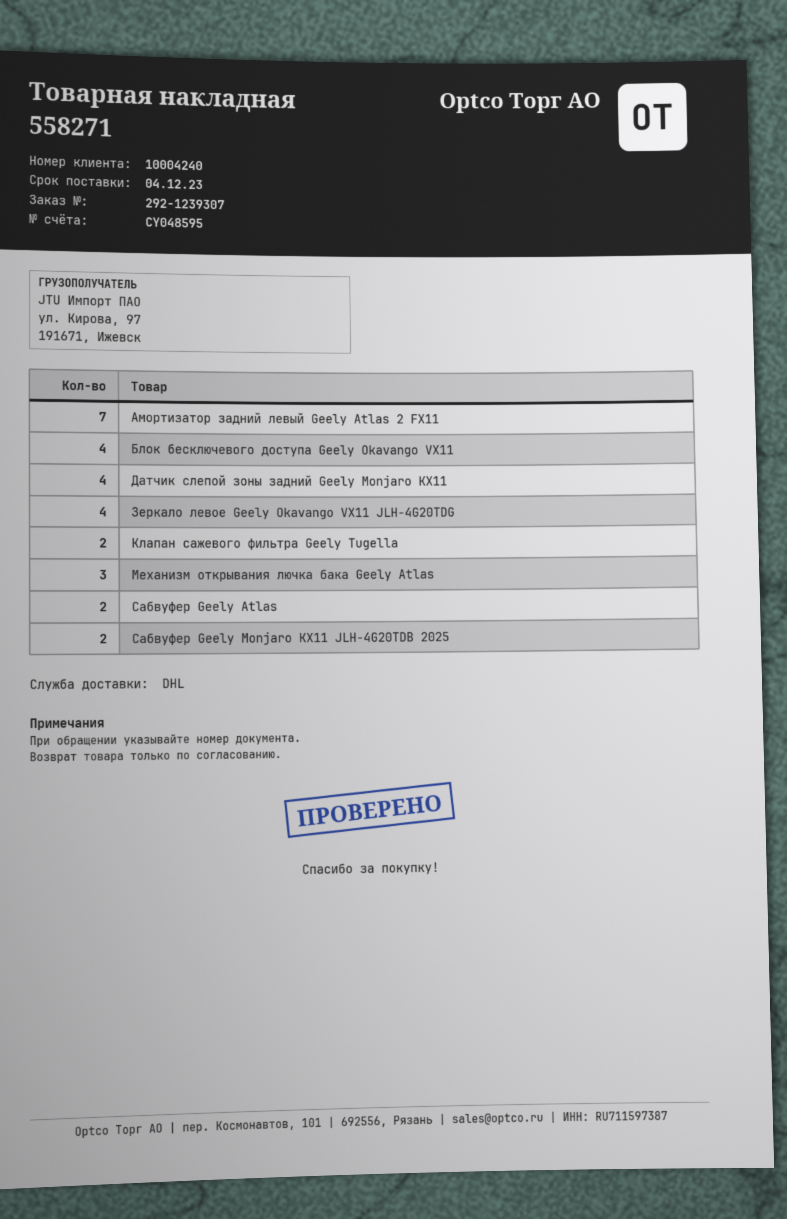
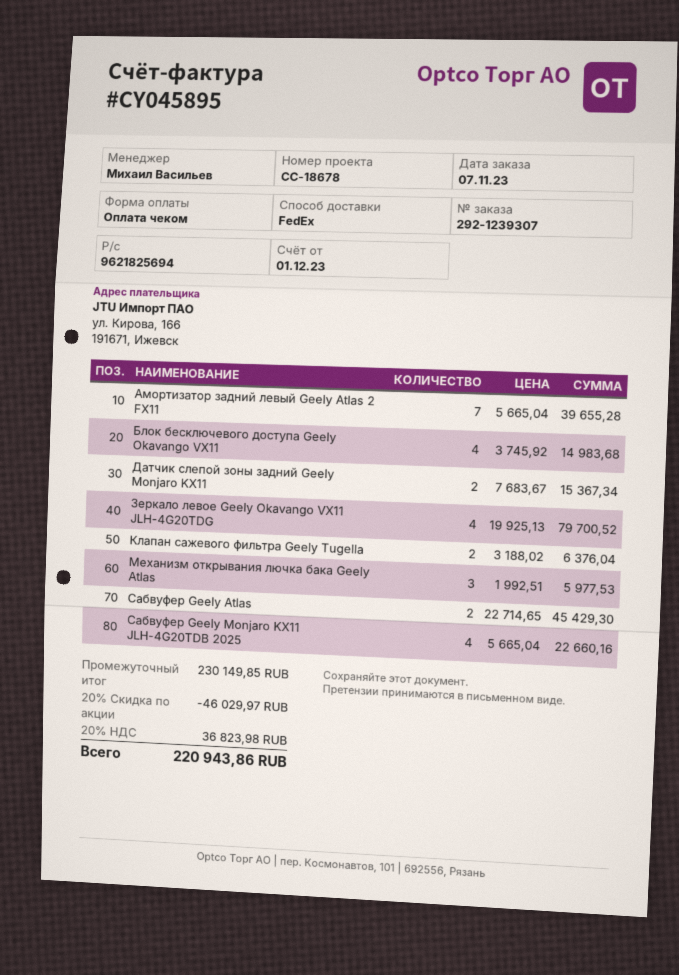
invoice number: CY048595 -> CY045895
shipping method: DHL -> FedEx
Датчик слепой зоны задний Geely Monjaro KX11: 4 -> 2
Сабвуфер Geely Monjaro KX11 JLH-4G20TDB 2025: 2 -> 4

